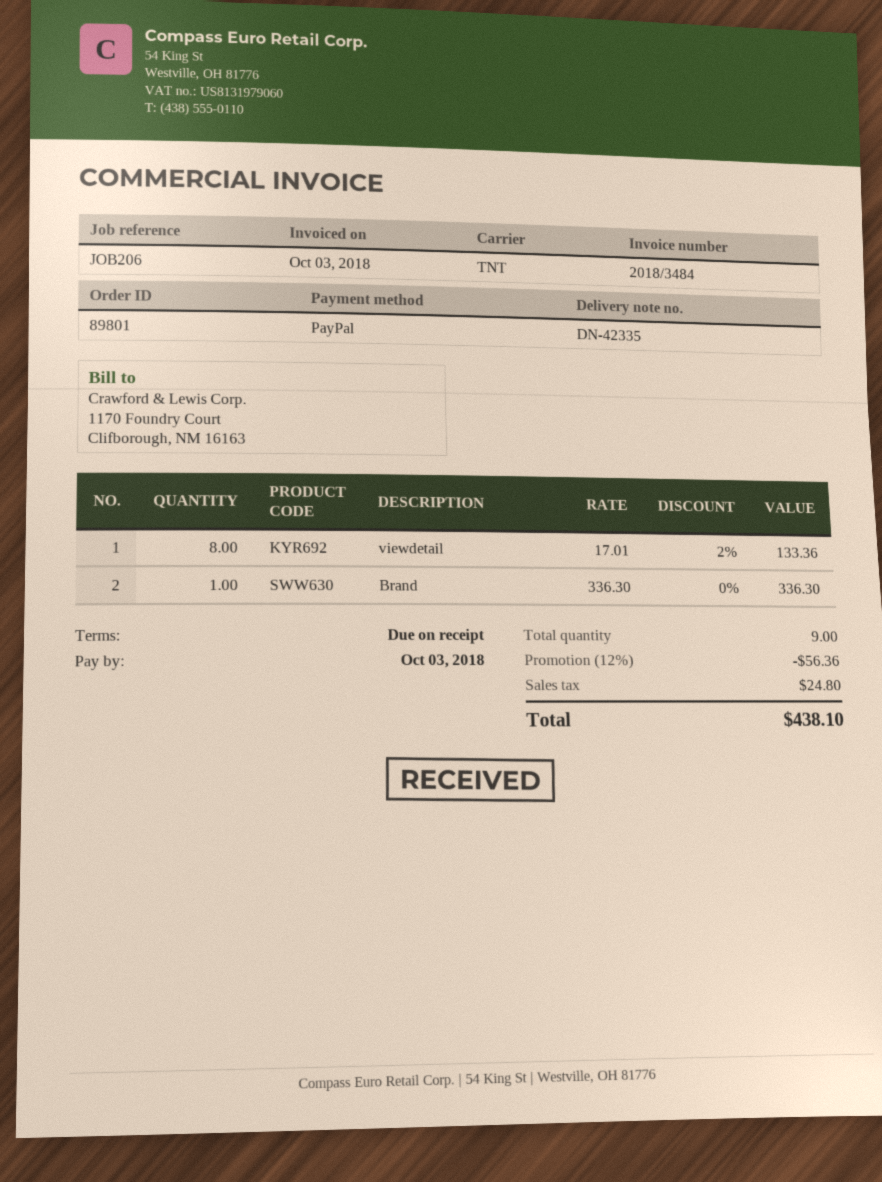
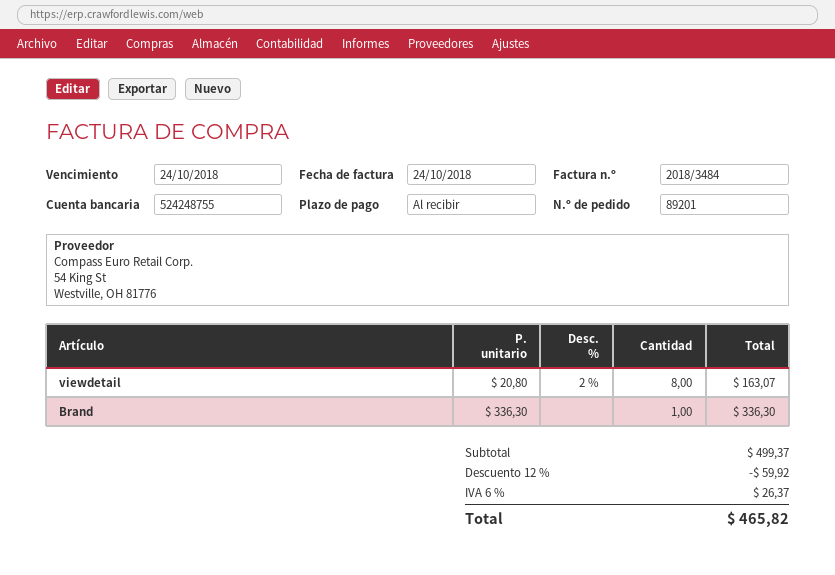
order number: 89801 -> 89201
invoice date: 2018-10-03 -> 2018-10-24
due date: 2018-10-03 -> 2018-10-24
viewdetail: 8 x 17.01 - 2% = 133.36 -> 8 x 20.80 - 2% = 163.07
discount: 12% = 56.36 -> 12% = 59.92
tax: 24.80 -> 26.37
total: 438.10 -> 465.82

